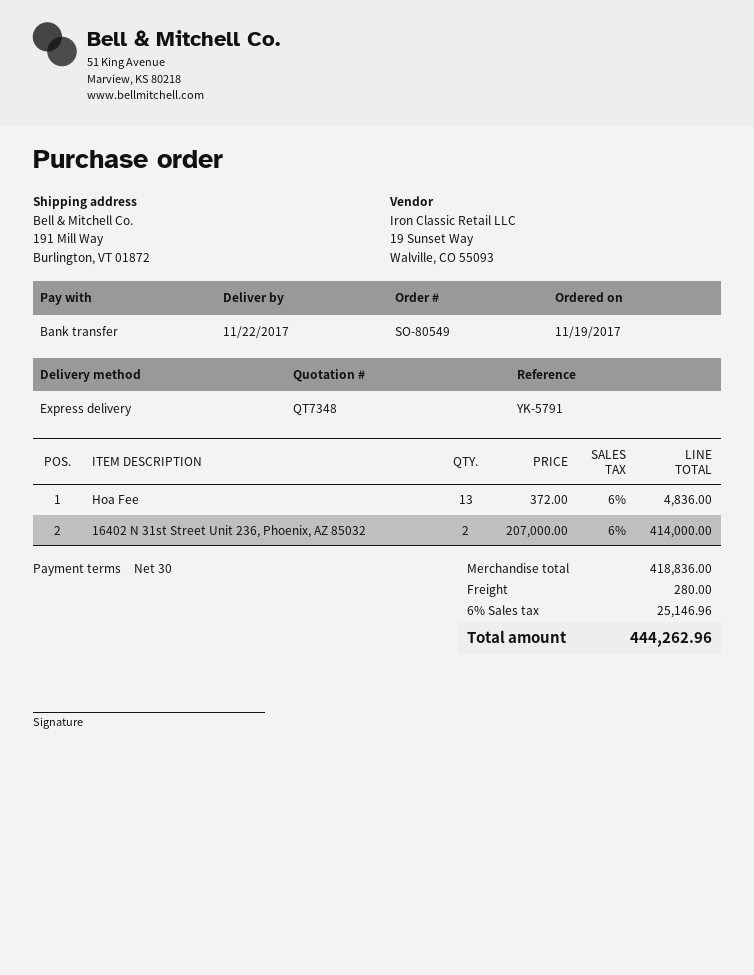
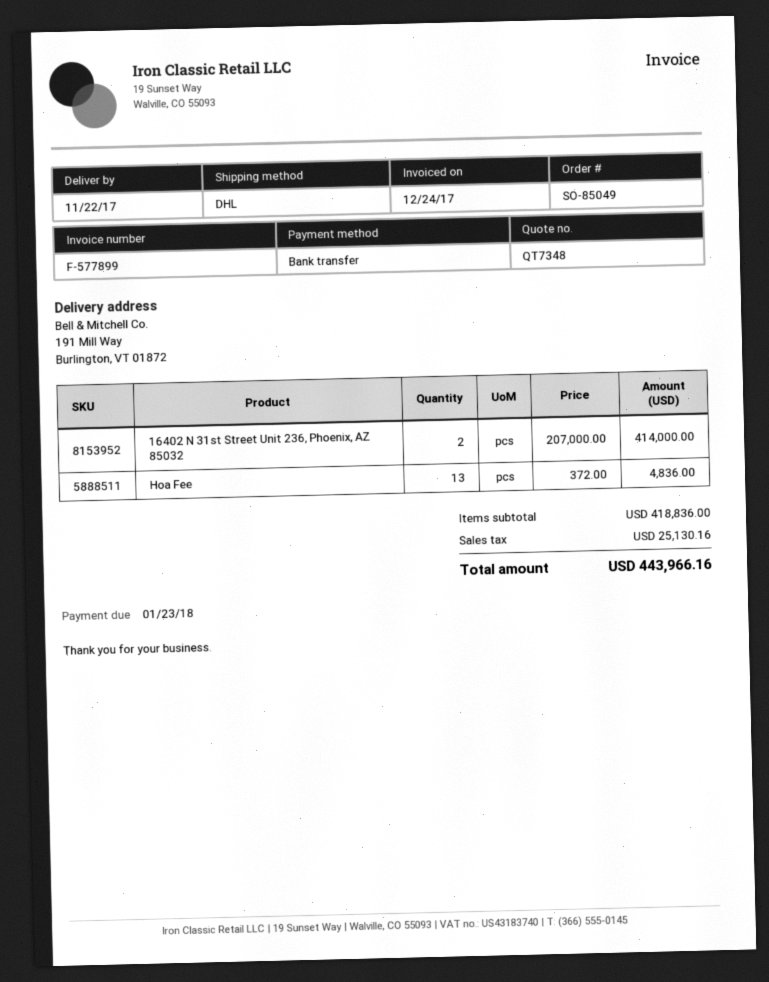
order number: SO-80549 -> SO-85049
shipping method: express -> DHL
shipping: 280.00 -> none
tax: 25146.96 -> 25130.16
total: 444262.96 -> 443966.16

